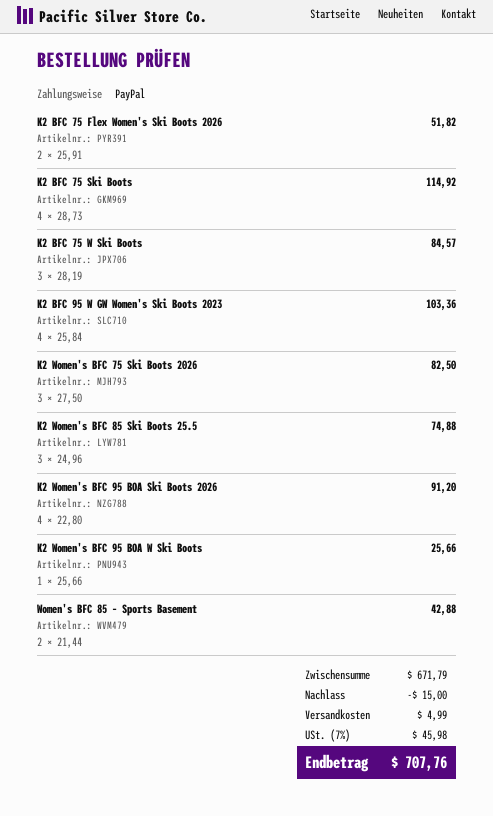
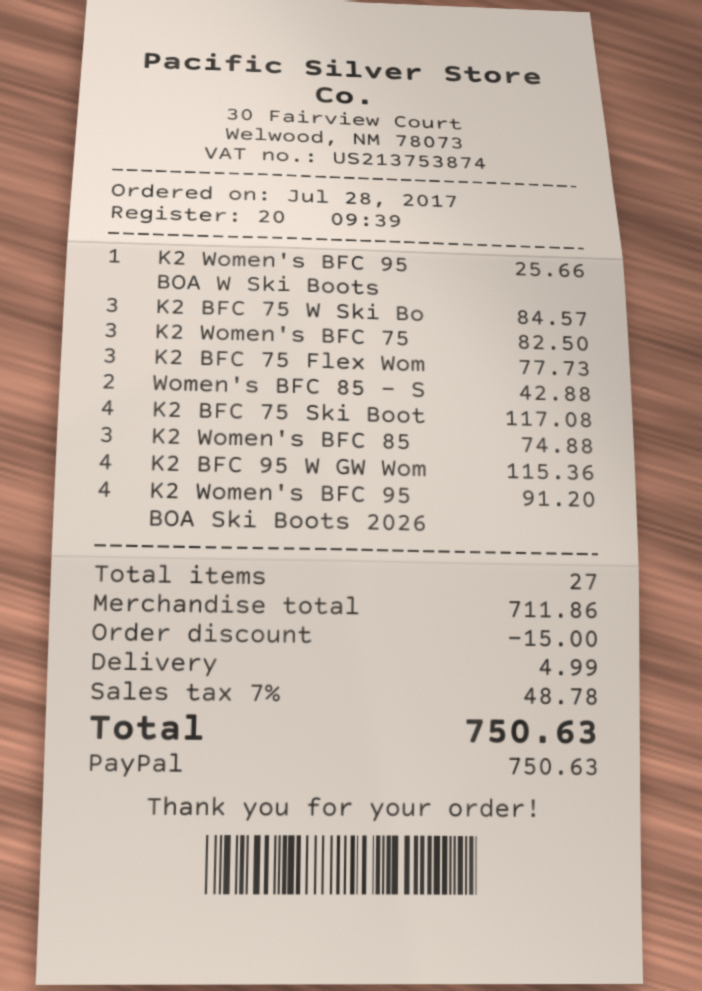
K2 BFC 75 Flex Women's Ski Boots 2026: 2 for 51.82 -> 3 for 77.73
K2 BFC 75 Ski Boots: 4 for 114.92 -> 4 for 117.08
K2 BFC 95 W GW Women's Ski Boots 2023: 4 for 103.36 -> 4 for 115.36
subtotal: 671.79 -> 711.86
tax: 7% = 45.98 -> 7% = 48.78
total: 707.76 -> 750.63

